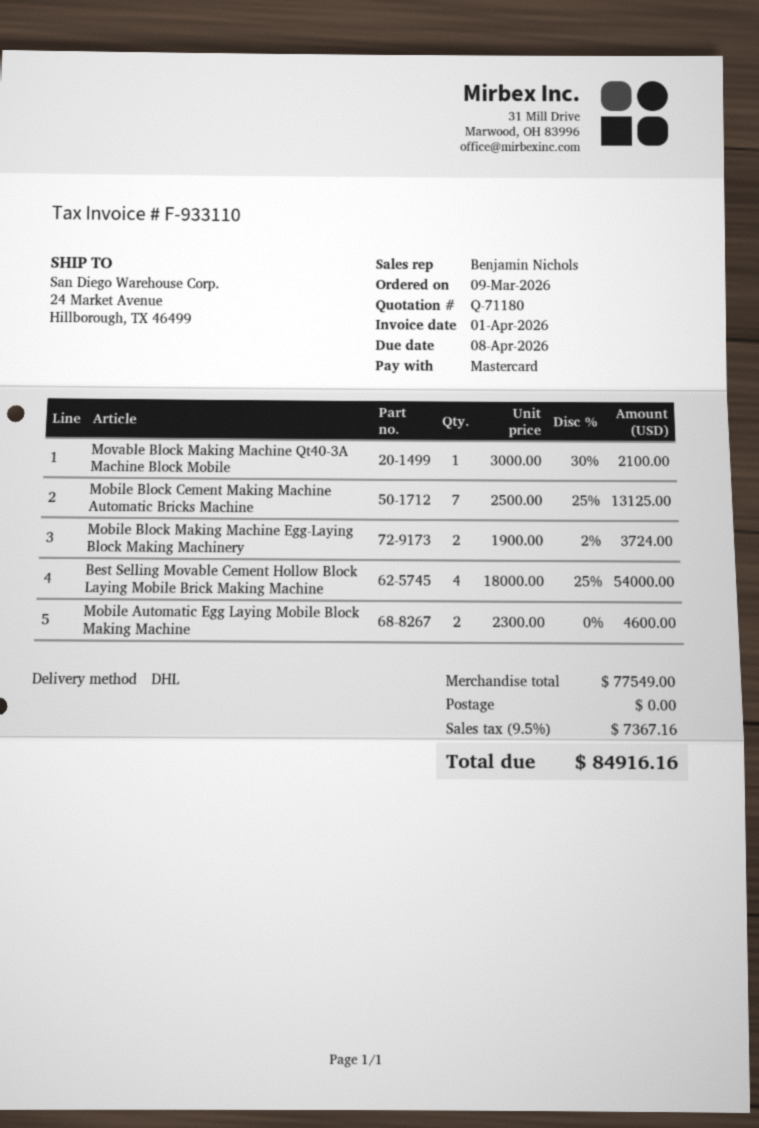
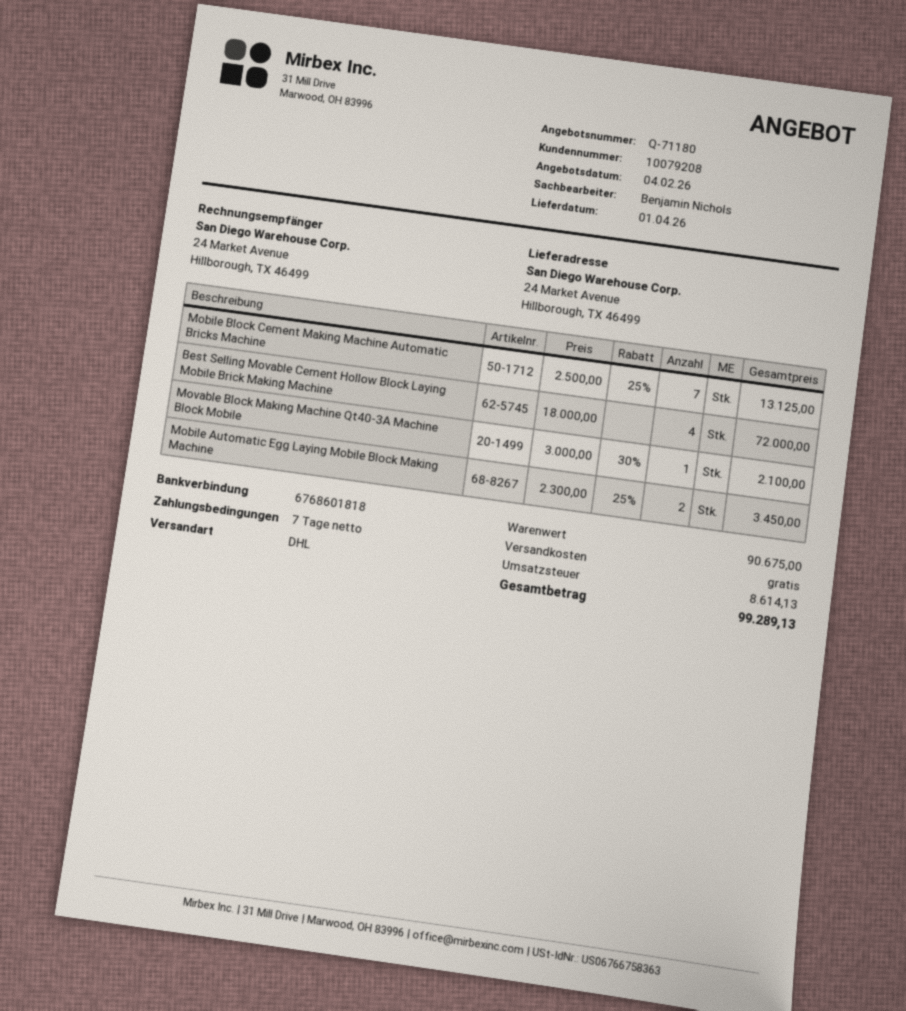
Mobile Block Making Machine Egg-Laying Block Making Machinery: 2 x 1900.00 - 2% = 3724.00 -> none
Best Selling Movable Cement Hollow Block Laying Mobile Brick Making Machine: 4 x 18000.00 - 25% = 54000.00 -> 4 x 18000.00 = 72000.00
Mobile Automatic Egg Laying Mobile Block Making Machine: 2 x 2300.00 = 4600.00 -> 2 x 2300.00 - 25% = 3450.00
subtotal: 77549.00 -> 90675.00
tax: 7367.16 -> 8614.13
total: 84916.16 -> 99289.13

